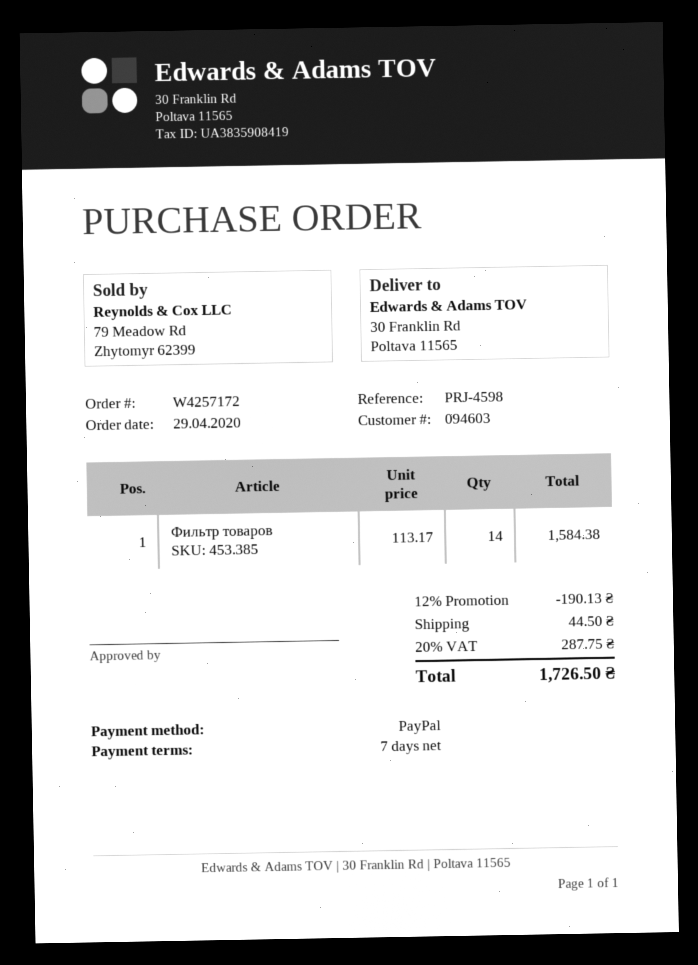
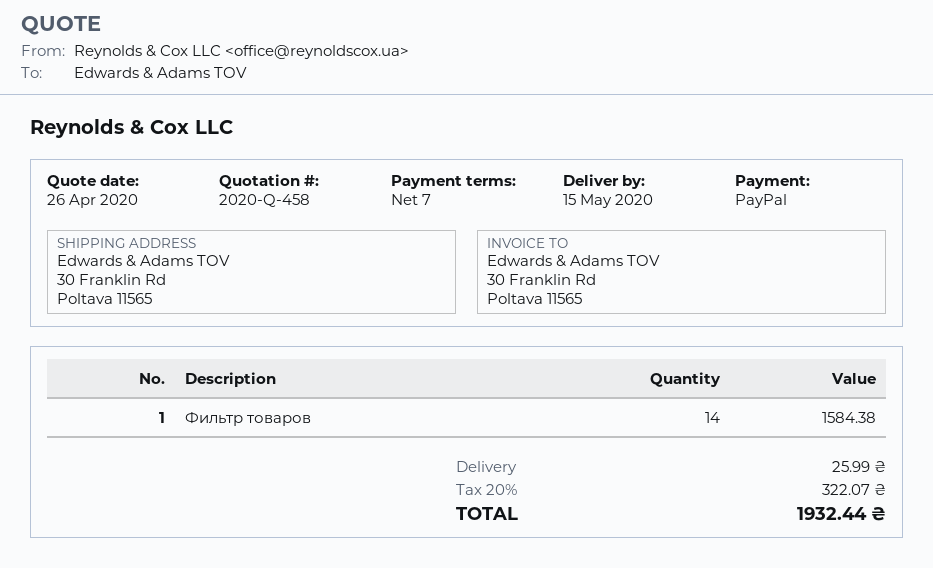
discount: 12% = 190.13 -> none
shipping: 44.50 -> 25.99
tax: 20% = 287.75 -> 20% = 322.07
total: 1726.50 -> 1932.44

